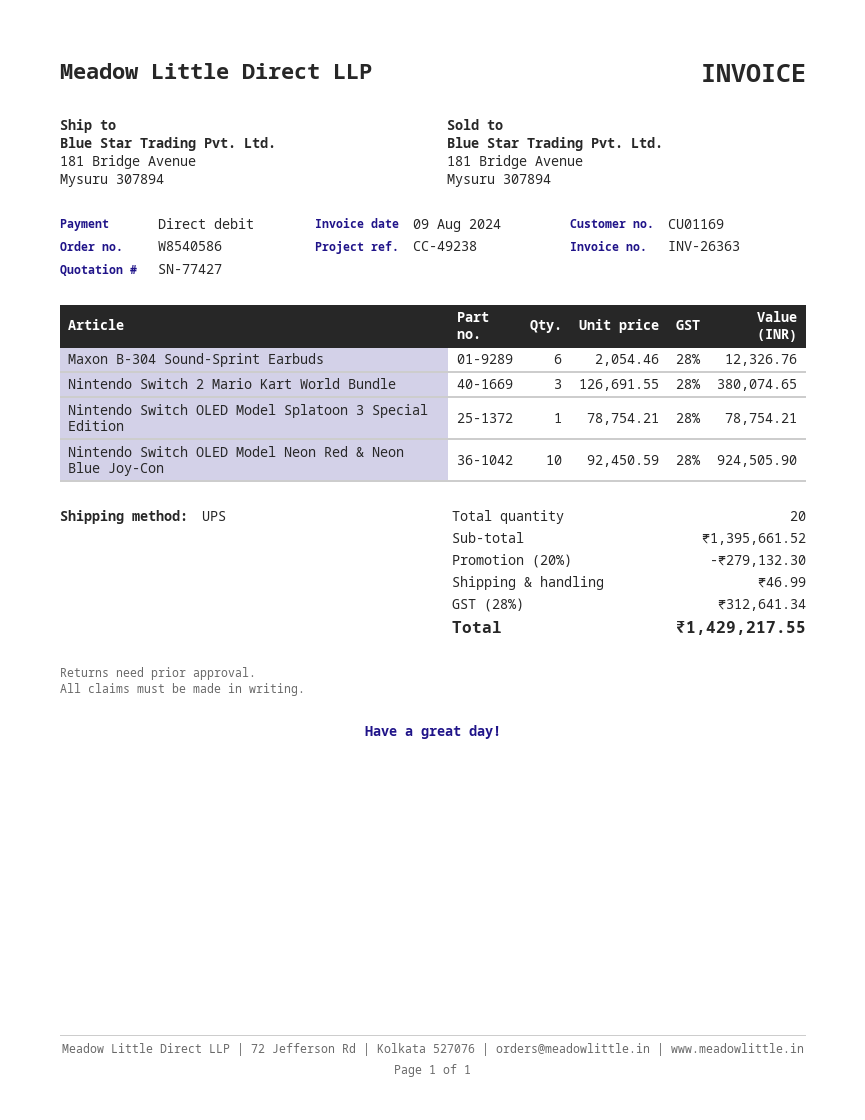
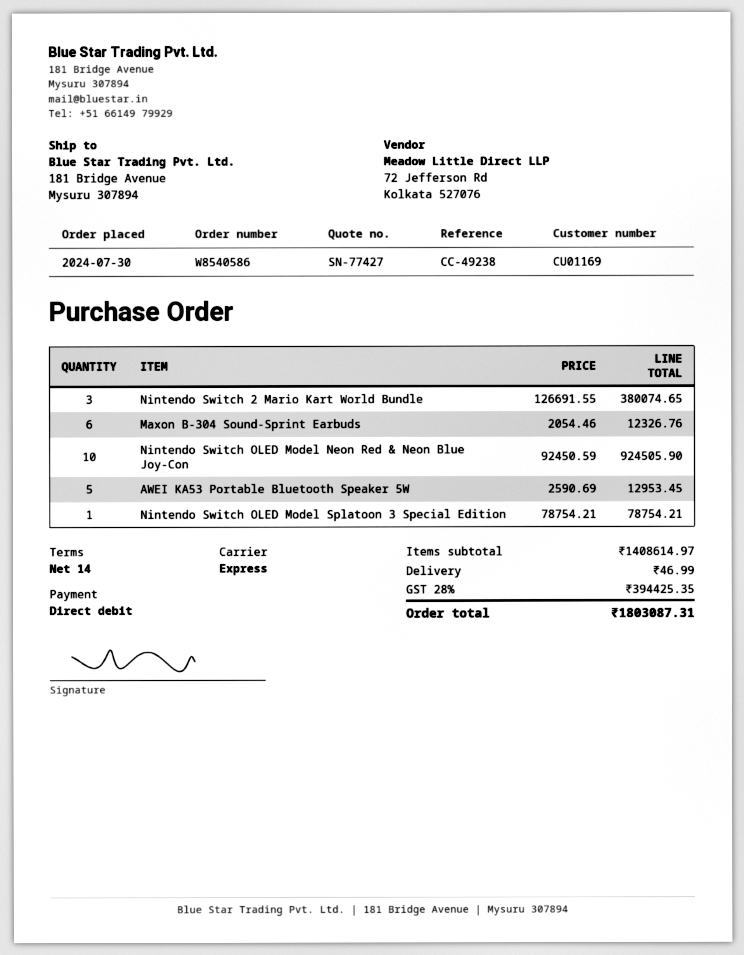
shipping method: UPS -> express
AWEI KA53 Portable Bluetooth Speaker 5W: none -> 5 x 2590.69 = 12953.45
subtotal: 1395661.52 -> 1408614.97
discount: 20% = 279132.30 -> none
tax: 28% = 312641.34 -> 28% = 394425.35
total: 1429217.55 -> 1803087.31

